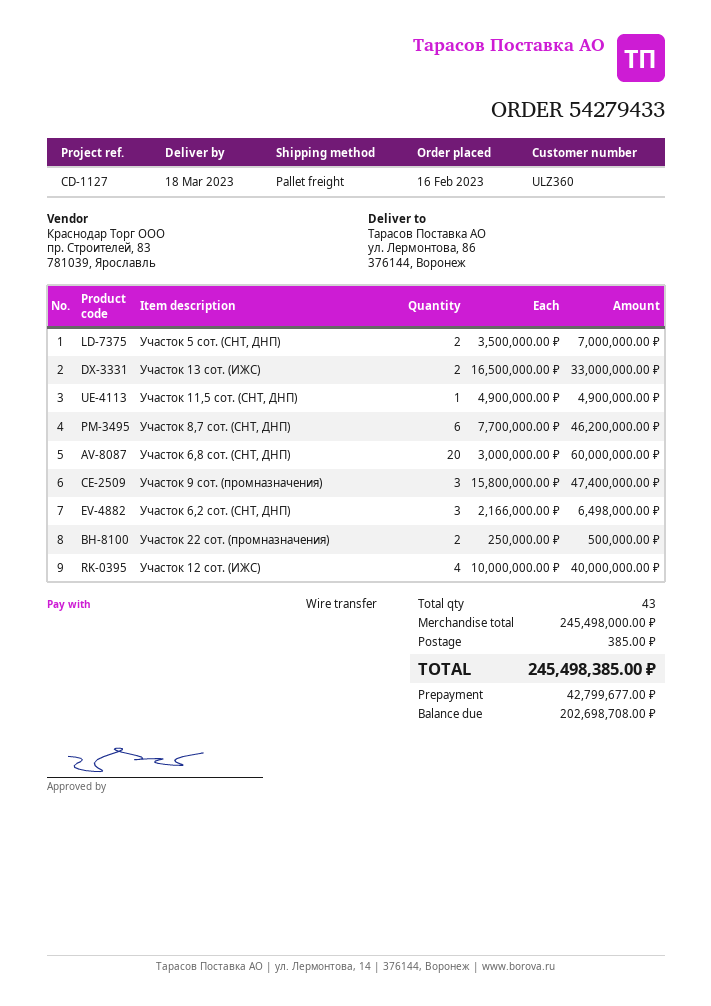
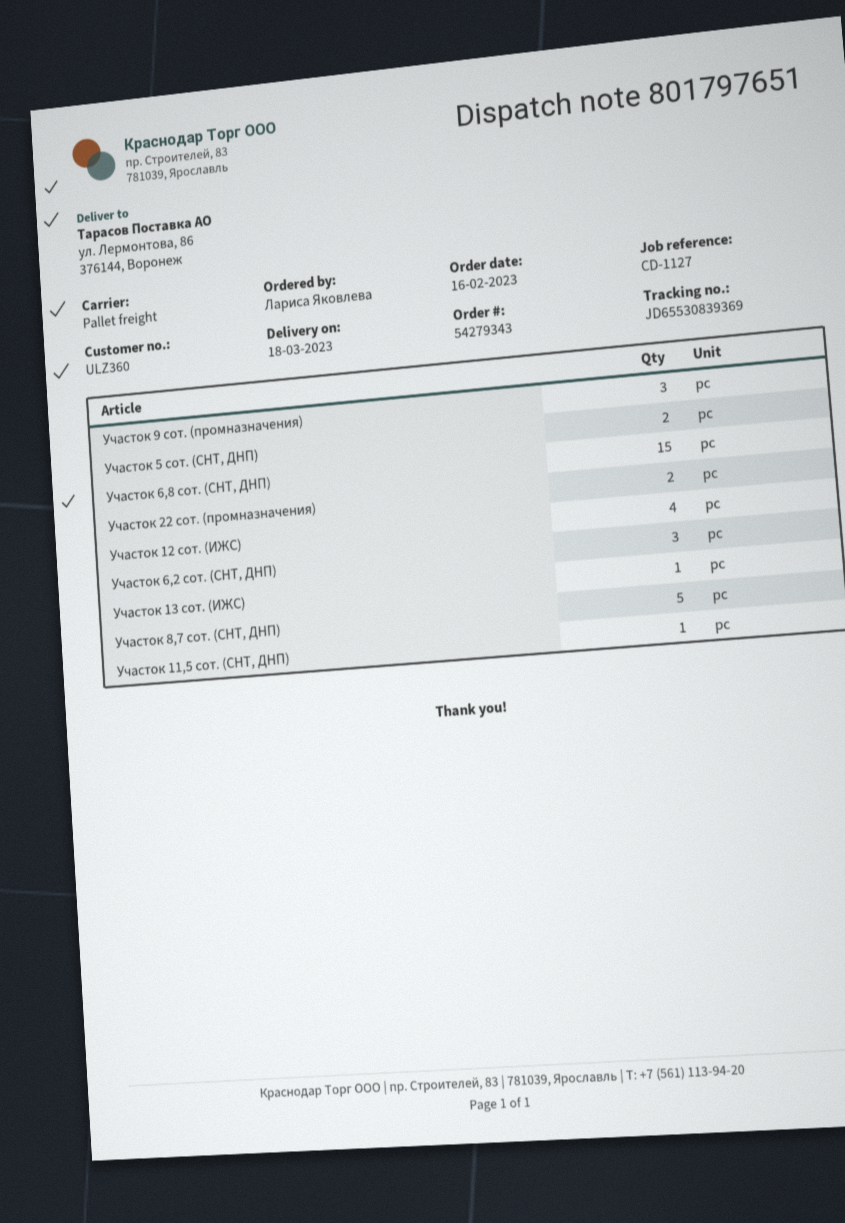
order number: 54279433 -> 54279343
Участок 13 сот. (ИЖС): 2 -> 1
Участок 8,7 сот. (СНТ, ДНП): 6 -> 5
Участок 6,8 сот. (СНТ, ДНП): 20 -> 15

